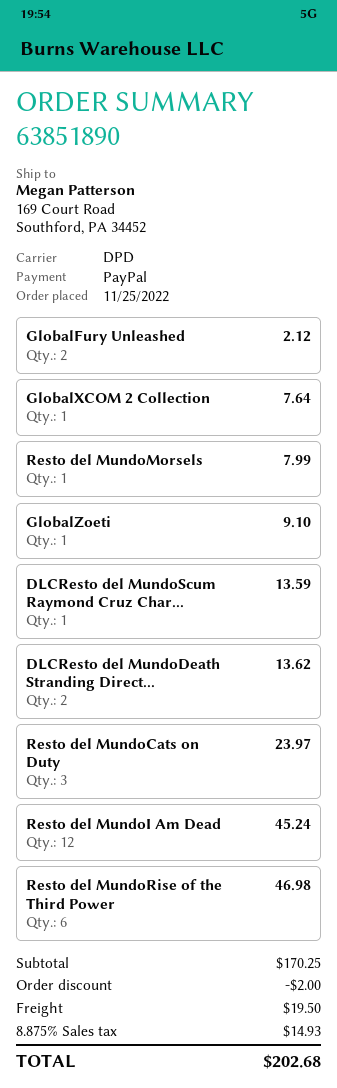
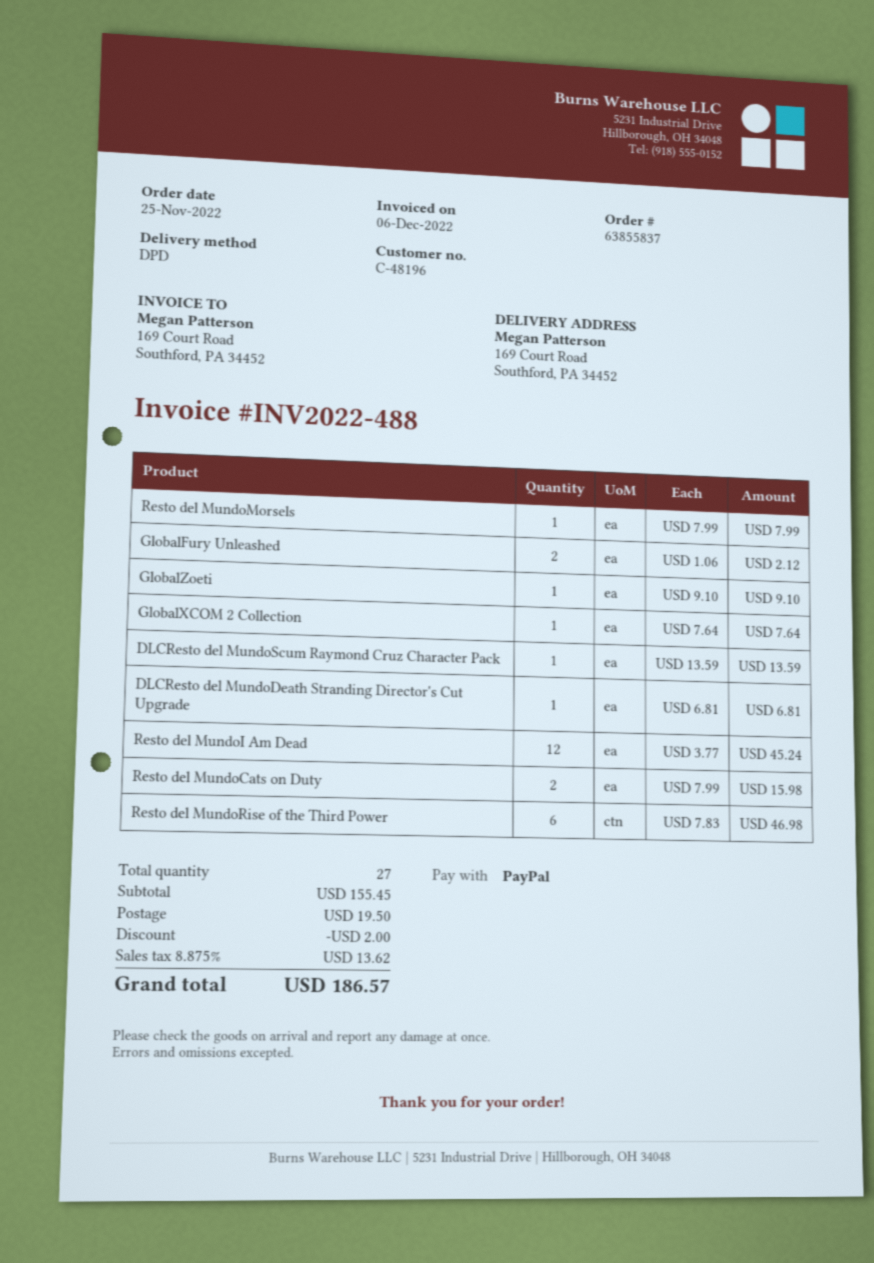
order number: 63851890 -> 63855837
DLCResto del MundoDeath Stranding Direct...: 2 for 13.62 -> 1 for 6.81
Resto del MundoCats on Duty: 3 for 23.97 -> 2 for 15.98
subtotal: 170.25 -> 155.45
tax: 8.875% = 14.93 -> 8.875% = 13.62
total: 202.68 -> 186.57

